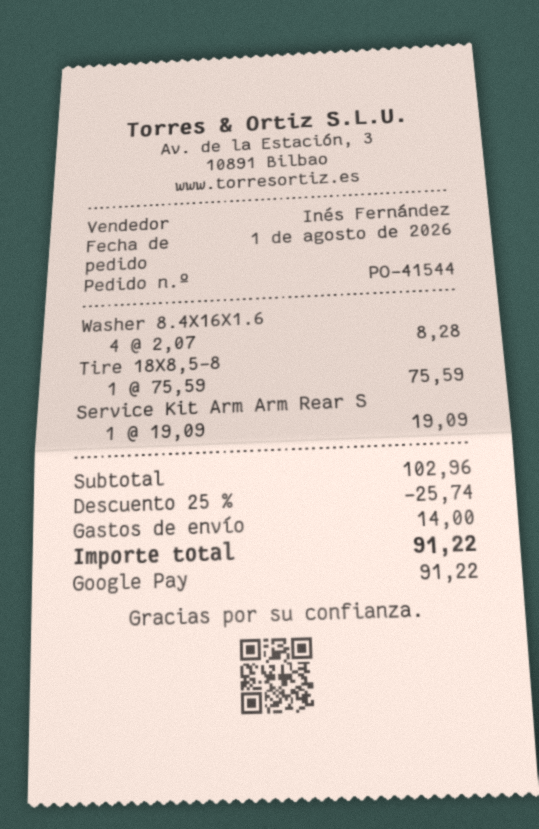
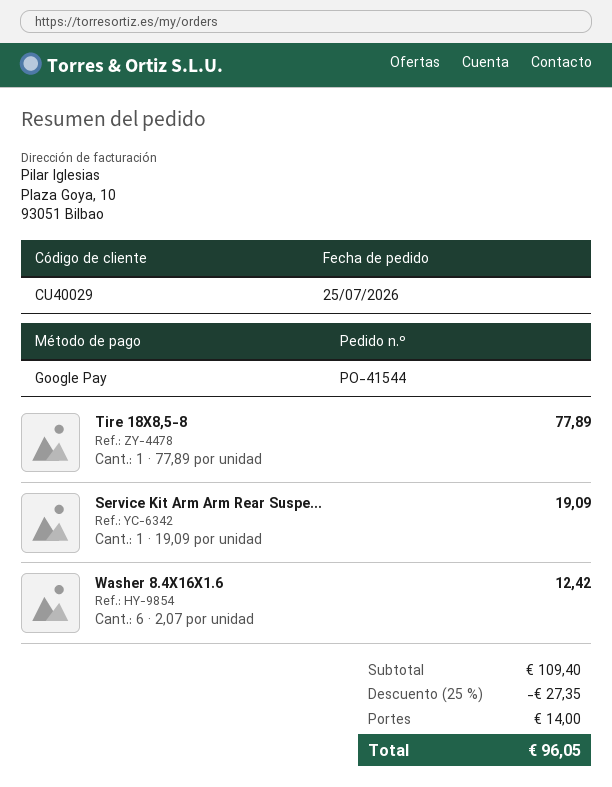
order date: 2026-08-01 -> 2026-07-25
Washer 8.4X16X1.6: 4 x 2.07 = 8.28 -> 6 x 2.07 = 12.42
Tire 18X8,5-8: 1 x 75.59 = 75.59 -> 1 x 77.89 = 77.89
subtotal: 102.96 -> 109.40
discount: 25% = 25.74 -> 25% = 27.35
total: 91.22 -> 96.05

